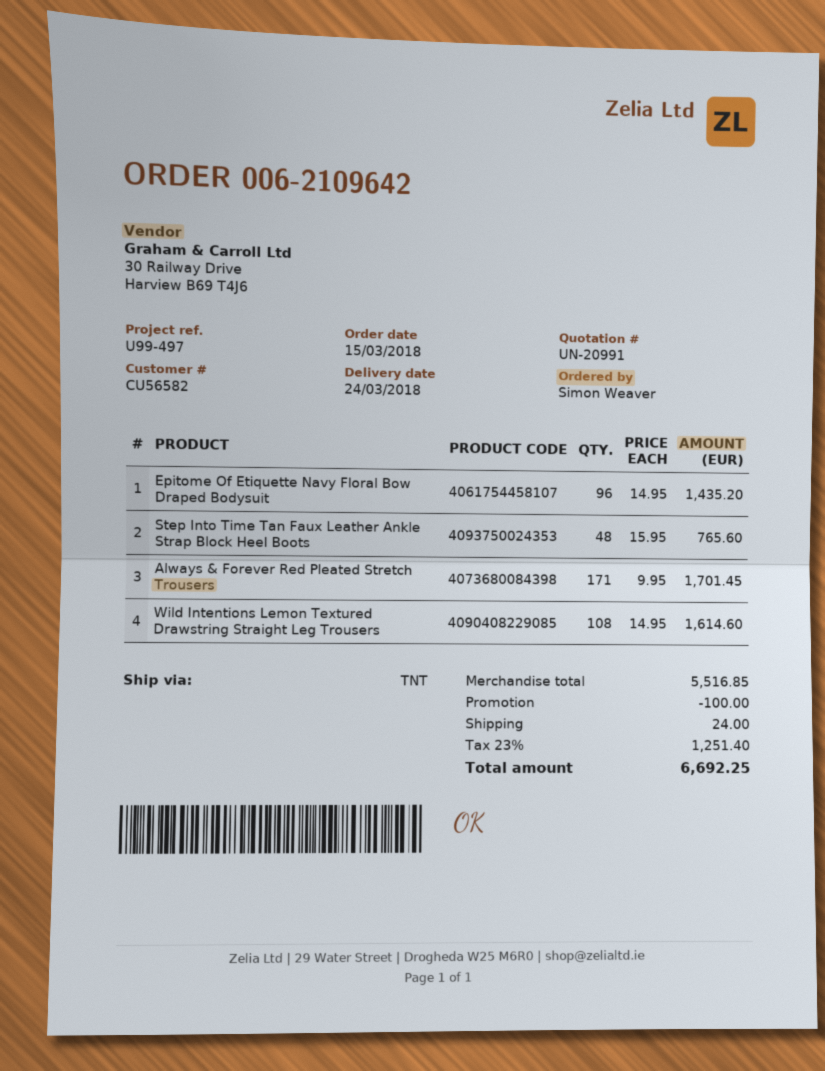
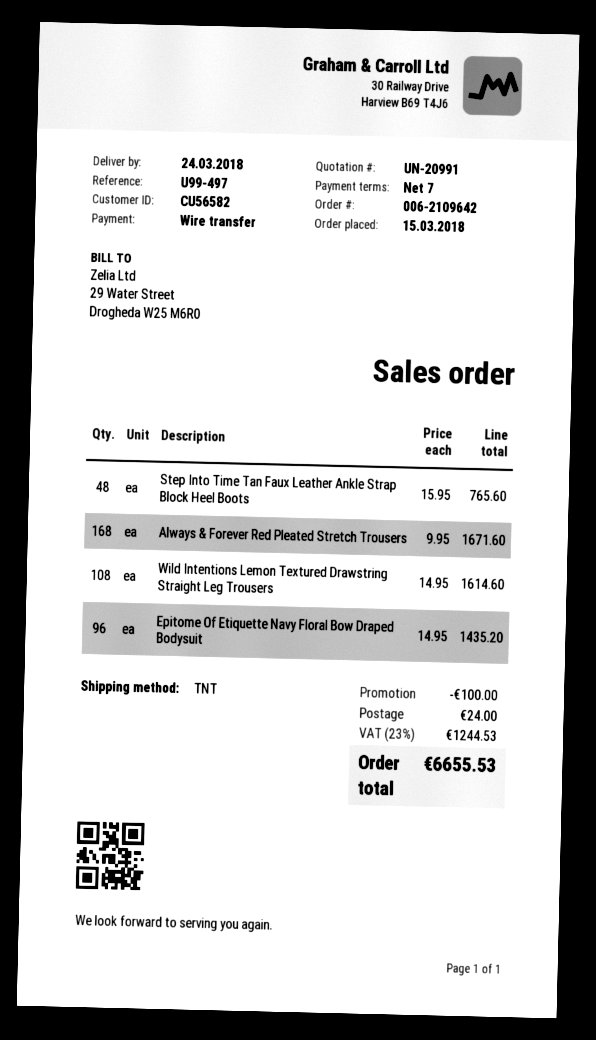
Always & Forever Red Pleated Stretch Trousers: 171 x 9.95 = 1701.45 -> 168 x 9.95 = 1671.60
tax: 23% = 1251.40 -> 23% = 1244.53
total: 6692.25 -> 6655.53

